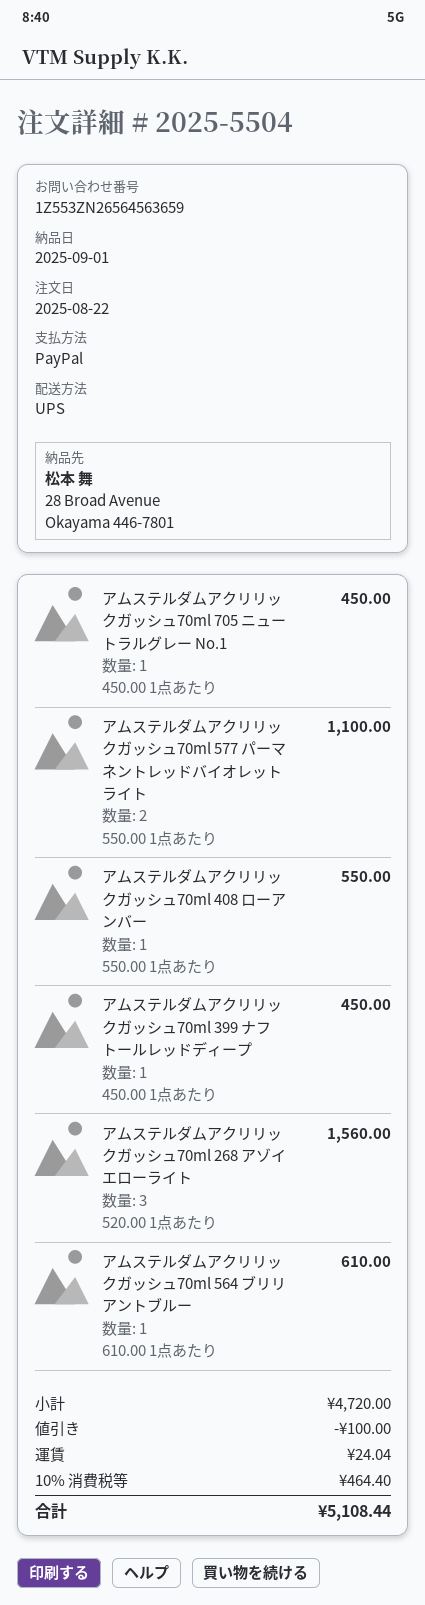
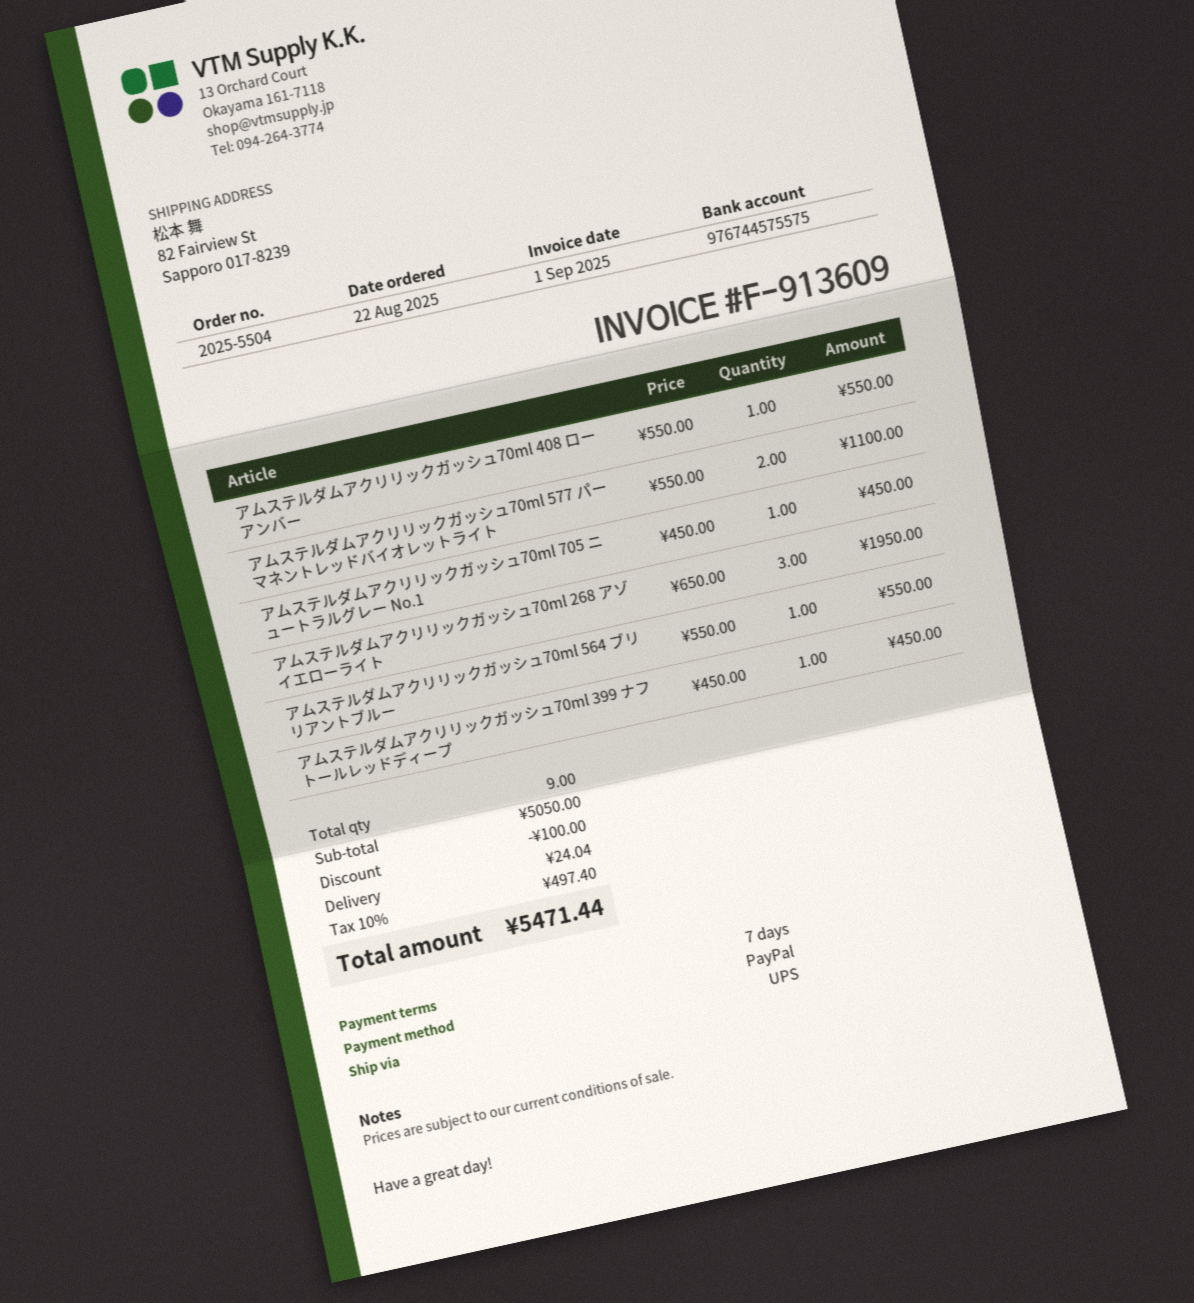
ship to: 28 Broad Avenue, Okayama 446-7801 -> 82 Fairview St, Sapporo 017-8239
アムステルダムアクリリックガッシュ70ml 268 アゾイエローライト: 3 x 520.00 = 1560.00 -> 3 x 650.00 = 1950.00
アムステルダムアクリリックガッシュ70ml 564 ブリリアントブルー: 1 x 610.00 = 610.00 -> 1 x 550.00 = 550.00
subtotal: 4720.00 -> 5050.00
tax: 10% = 464.40 -> 10% = 497.40
total: 5108.44 -> 5471.44

